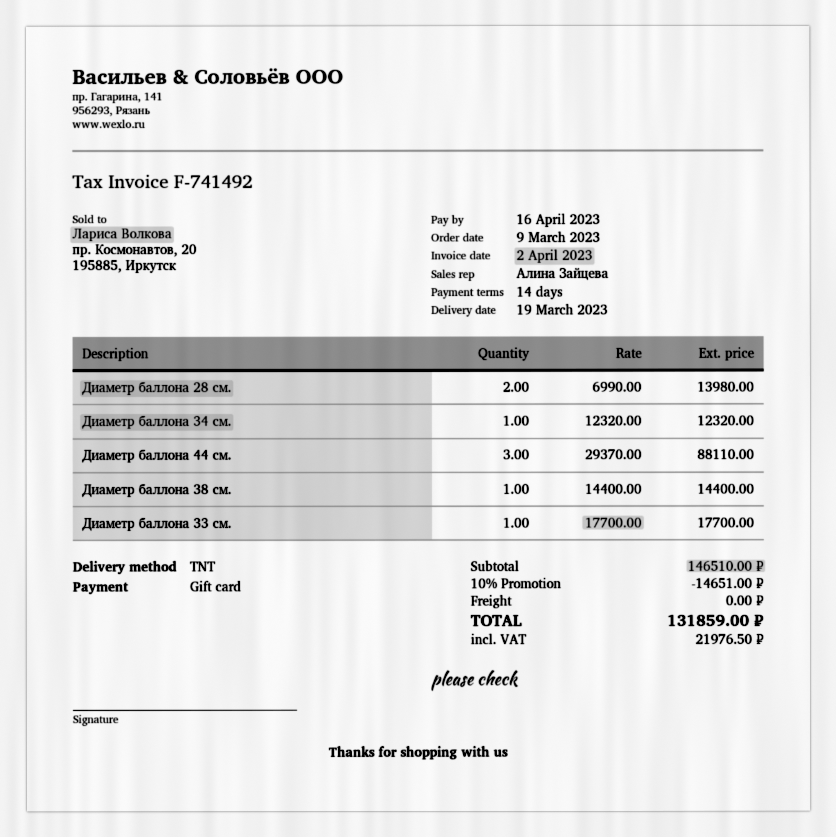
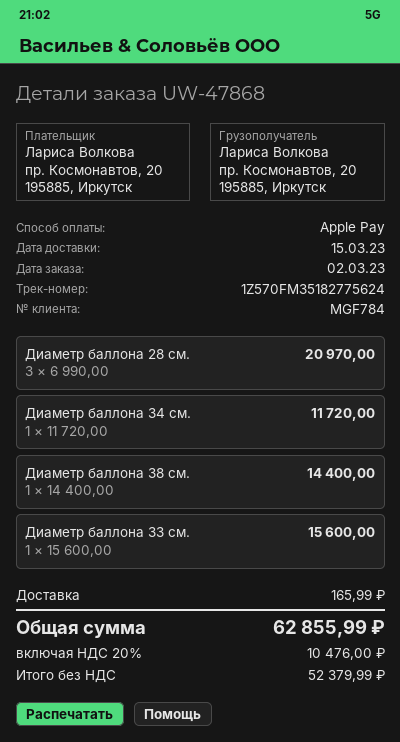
order date: 2023-03-09 -> 2023-03-02
delivery date: 2023-03-19 -> 2023-03-15
payment method: gift card -> Apple Pay
Диаметр баллона 28 см.: 2 x 6990.00 = 13980.00 -> 3 x 6990.00 = 20970.00
Диаметр баллона 34 см.: 1 x 12320.00 = 12320.00 -> 1 x 11720.00 = 11720.00
Диаметр баллона 44 см.: 3 x 29370.00 = 88110.00 -> none
Диаметр баллона 33 см.: 1 x 17700.00 = 17700.00 -> 1 x 15600.00 = 15600.00
discount: 10% = 14651.00 -> none
shipping: 0.00 -> 165.99
tax: 21976.50 -> 10476.00
total: 131859.00 -> 62855.99

